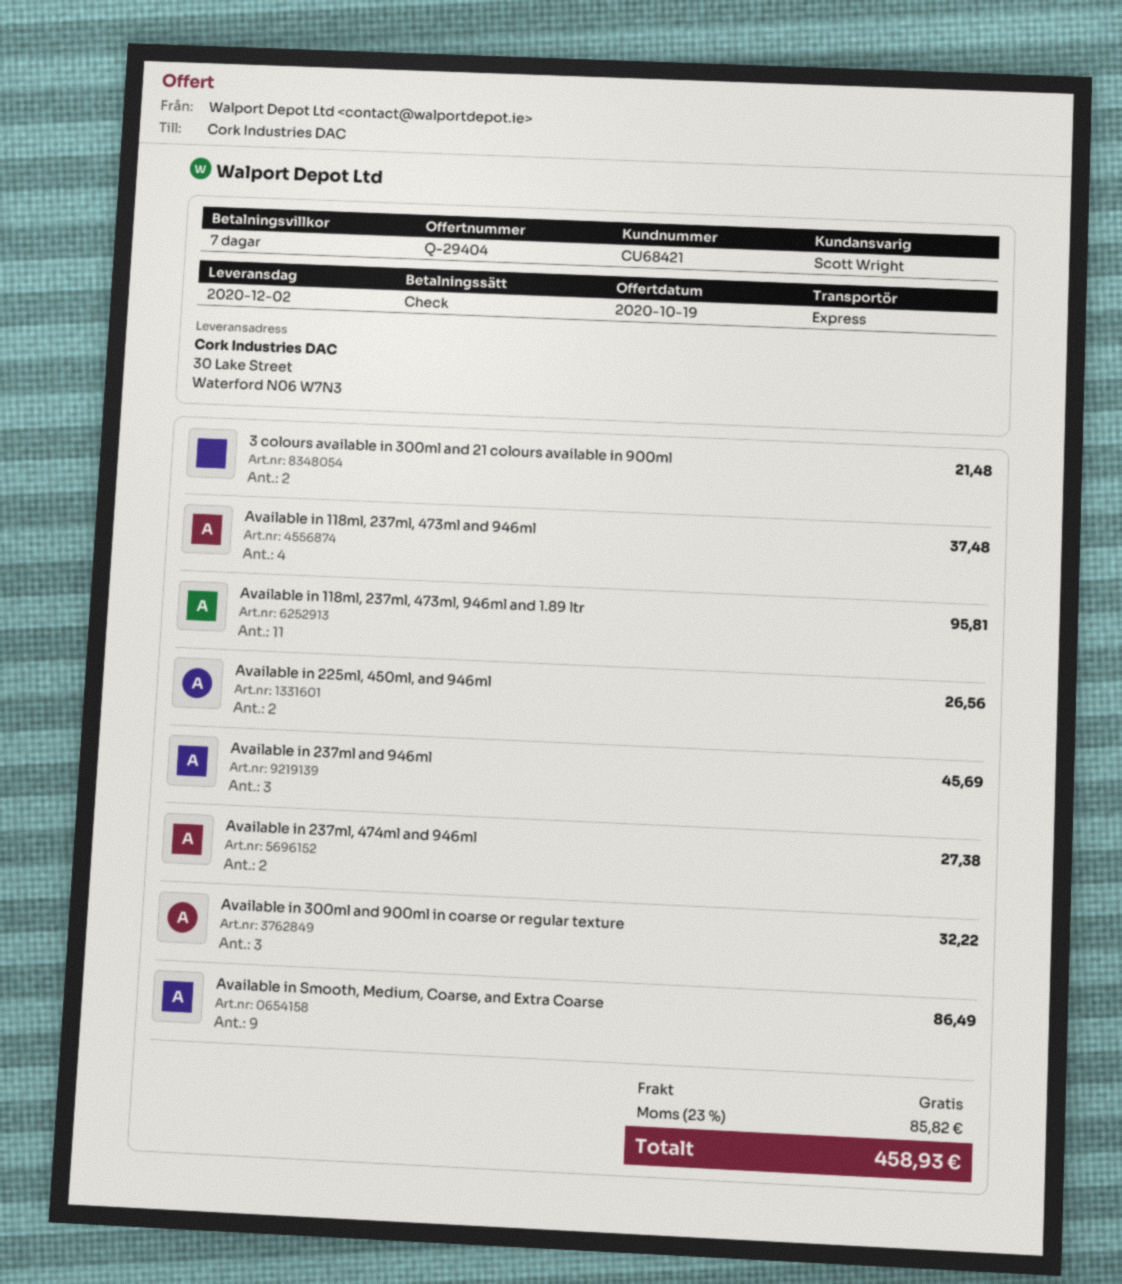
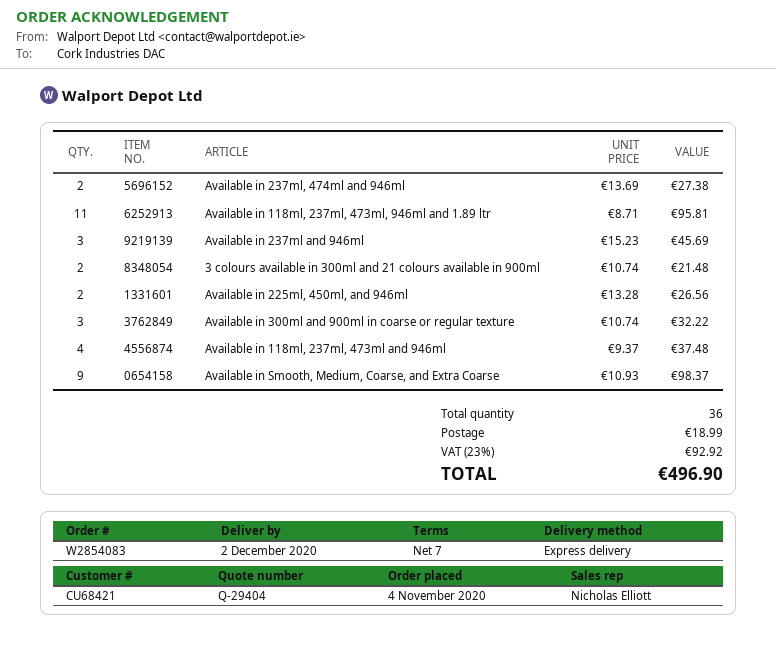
sales rep: Scott Wright -> Nicholas Elliott
Available in Smooth, Medium, Coarse, and Extra Coarse: 9 for 86.49 -> 9 for 98.37
shipping: 0.00 -> 18.99
tax: 23% = 85.82 -> 23% = 92.92
total: 458.93 -> 496.90

